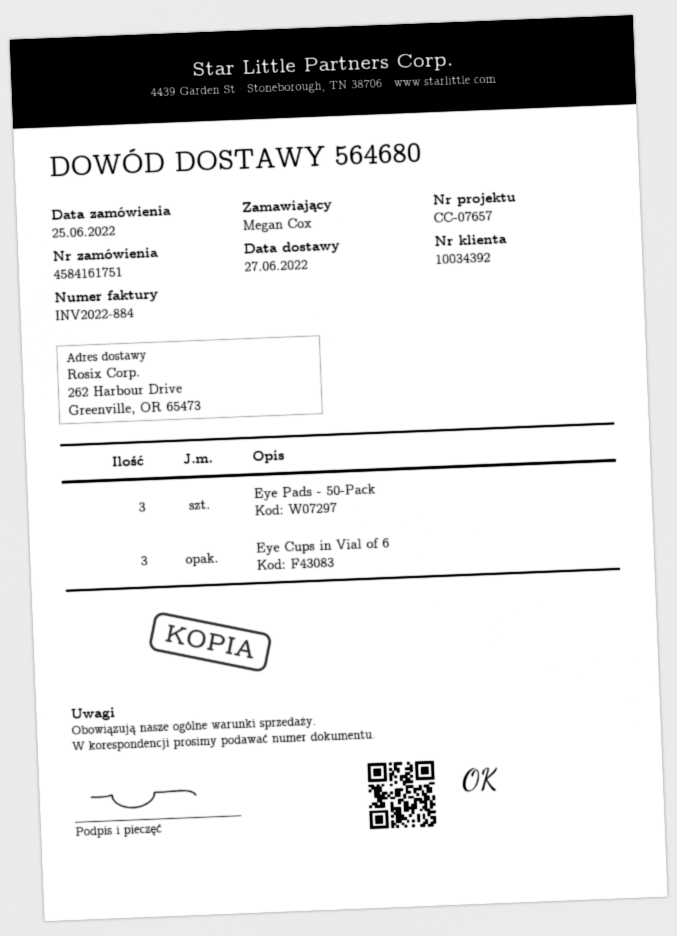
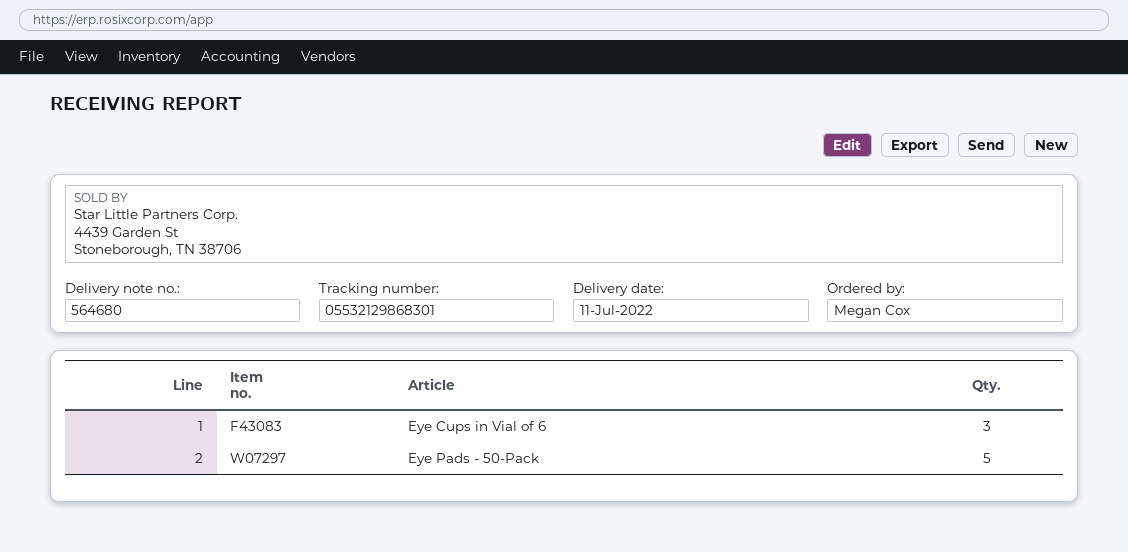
delivery date: 2022-06-27 -> 2022-07-11
Eye Pads - 50-Pack: 3 -> 5

